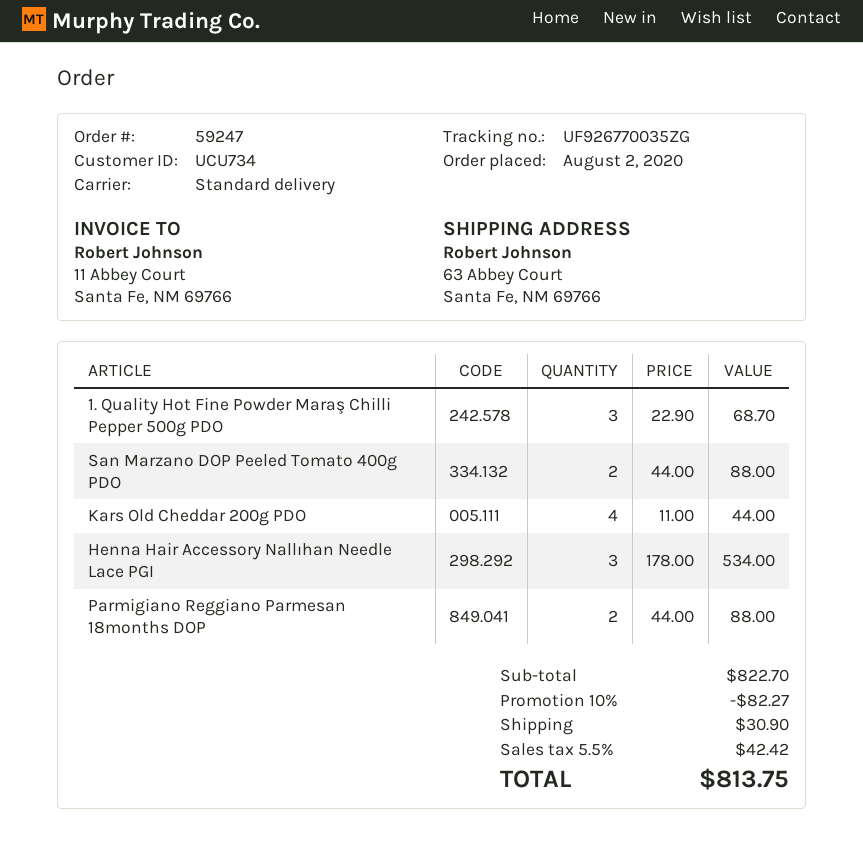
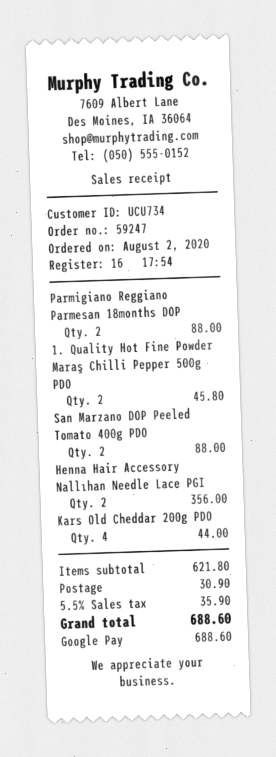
1. Quality Hot Fine Powder Maraş Chilli Pepper 500g PDO: 3 for 68.70 -> 2 for 45.80
Henna Hair Accessory Nallıhan Needle Lace PGI: 3 for 534.00 -> 2 for 356.00
subtotal: 822.70 -> 621.80
discount: 10% = 82.27 -> none
tax: 5.5% = 42.42 -> 5.5% = 35.90
total: 813.75 -> 688.60

